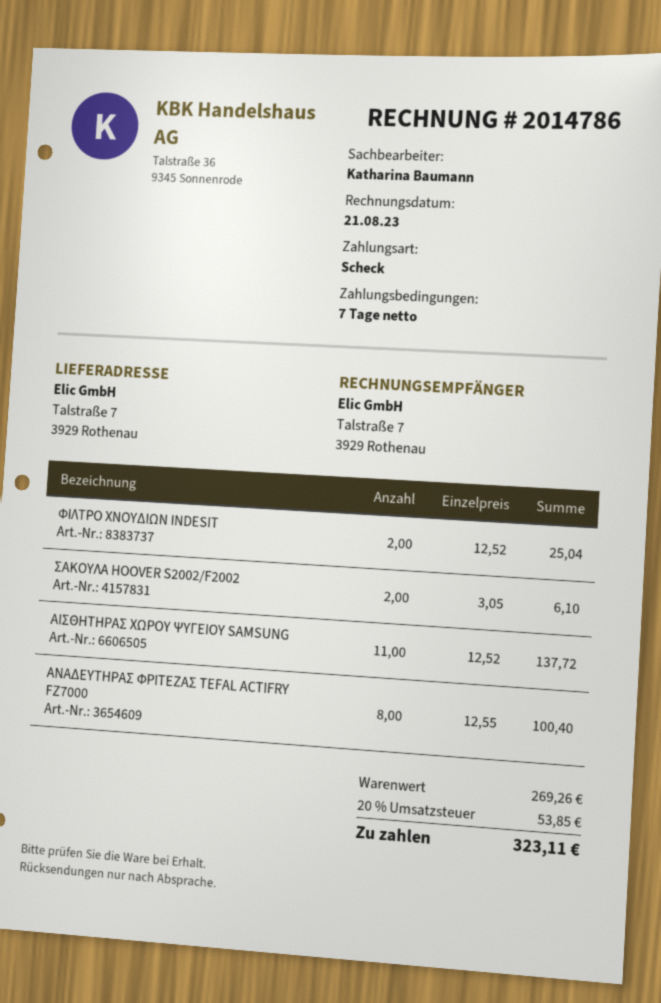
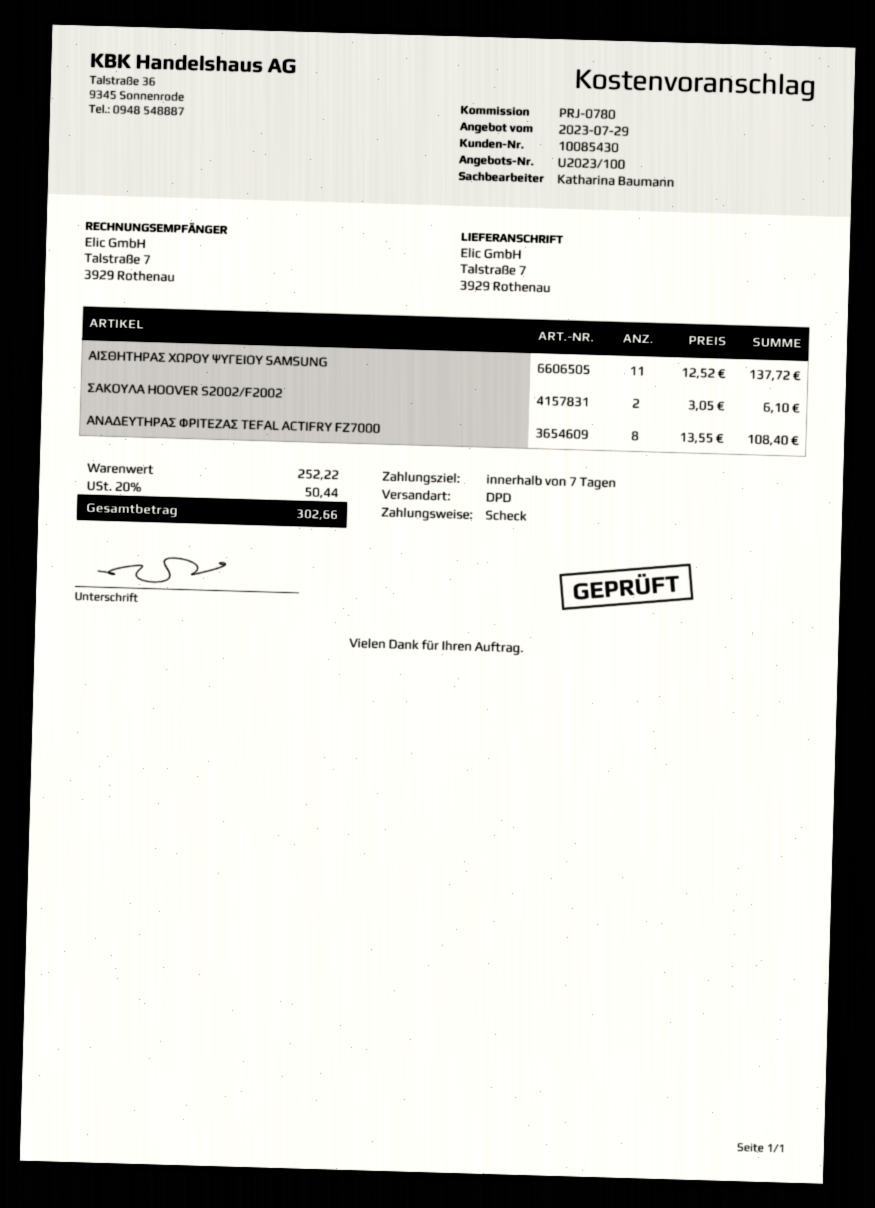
ΦΙΛΤΡΟ ΧΝΟΥΔΙΩΝ INDESIT: 2 x 12.52 = 25.04 -> none
ΑΝΑΔΕΥΤΗΡΑΣ ΦΡΙΤΕΖΑΣ TEFAL ACTIFRY FZ7000: 8 x 12.55 = 100.40 -> 8 x 13.55 = 108.40
subtotal: 269.26 -> 252.22
tax: 20% = 53.85 -> 20% = 50.44
total: 323.11 -> 302.66

